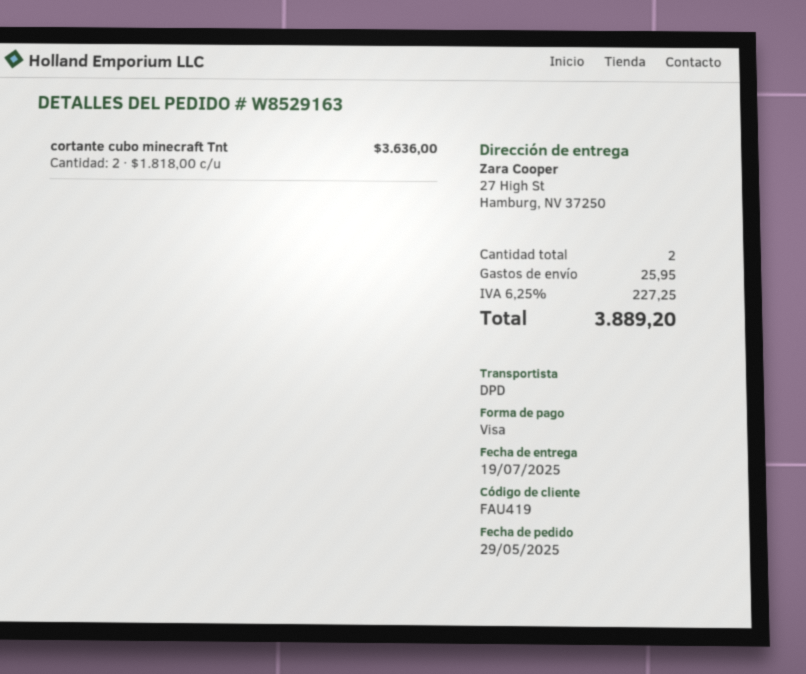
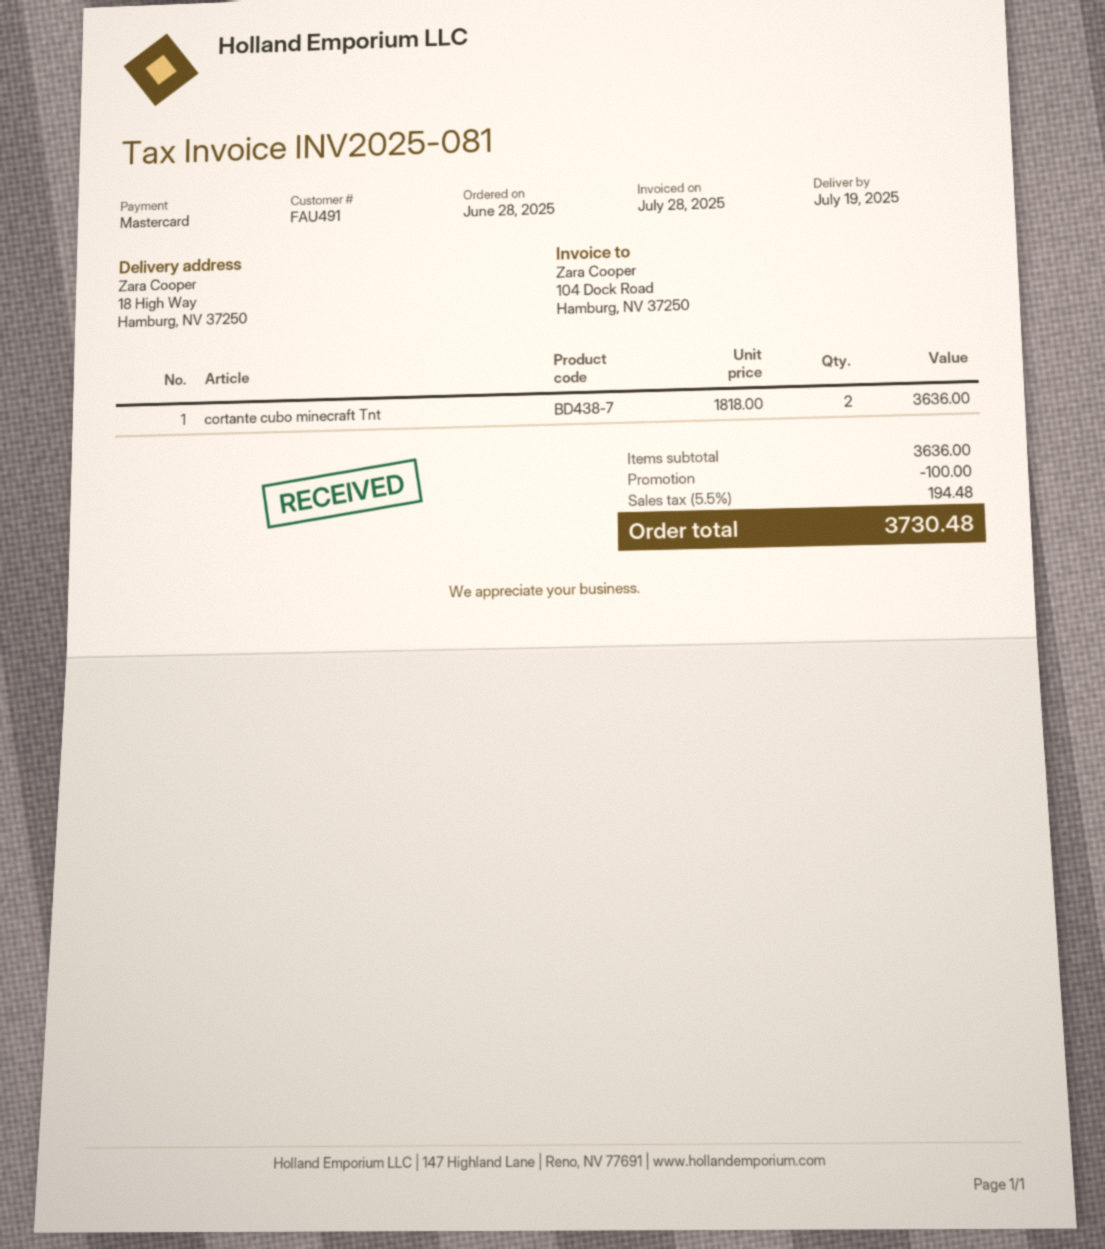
order date: 2025-05-29 -> 2025-06-28
customer number: FAU419 -> FAU491
payment method: Visa -> Mastercard
ship to: 27 High St, Hamburg, NV 37250 -> 18 High Way, Hamburg, NV 37250
discount: none -> 100.00
shipping: 25.95 -> none
tax: 6.25% = 227.25 -> 5.5% = 194.48
total: 3889.20 -> 3730.48

